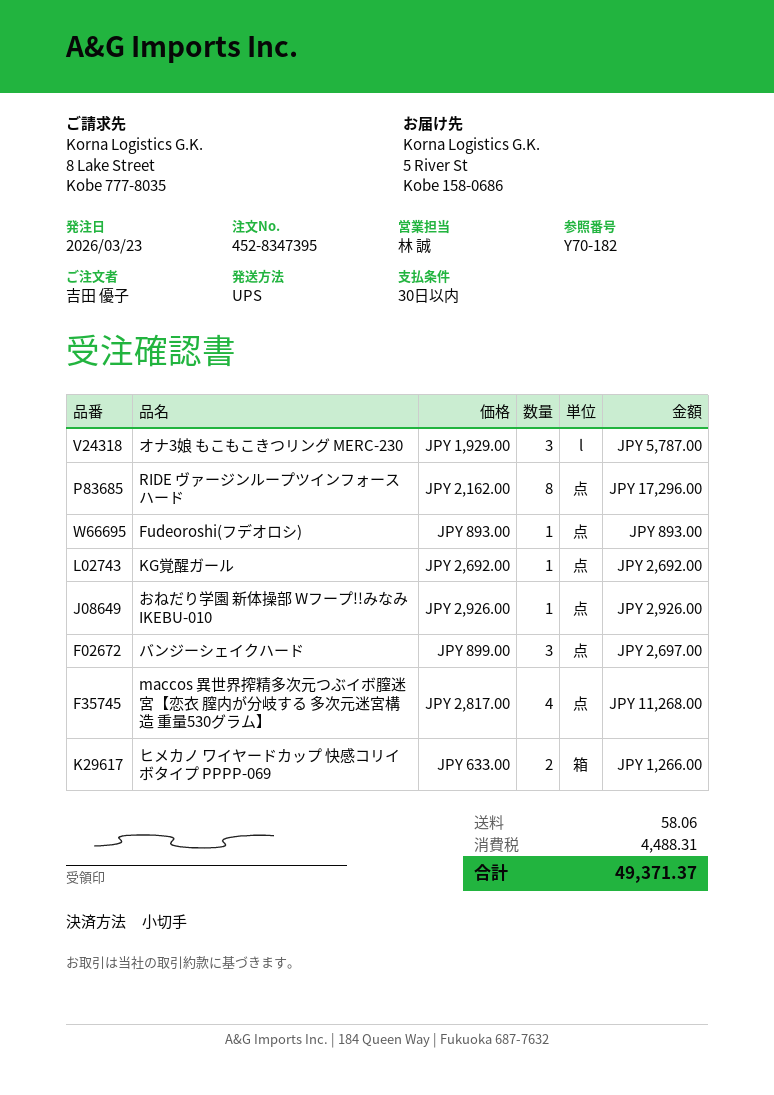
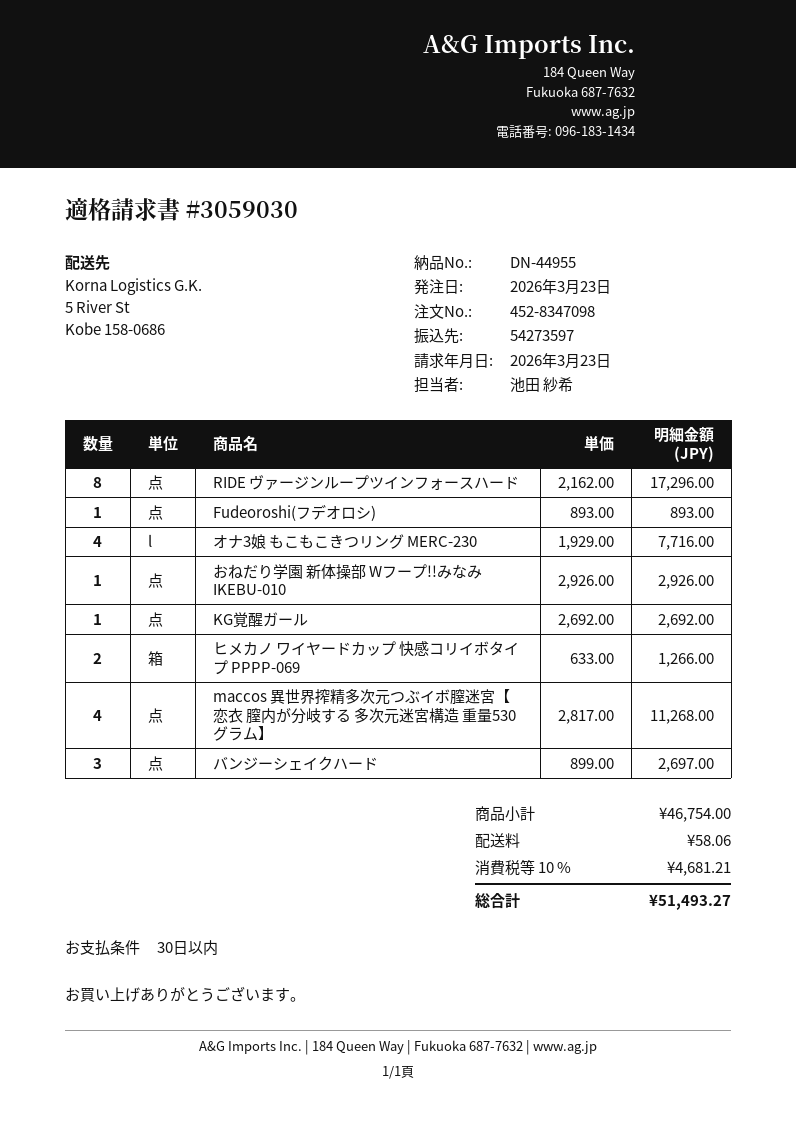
order number: 452-8347395 -> 452-8347098
sales rep: 林 誠 -> 池田 紗希
オナ3娘 もこもこきつリング MERC-230: 3 x 1929.00 = 5787.00 -> 4 x 1929.00 = 7716.00
tax: 4488.31 -> 4681.21
total: 49371.37 -> 51493.27

